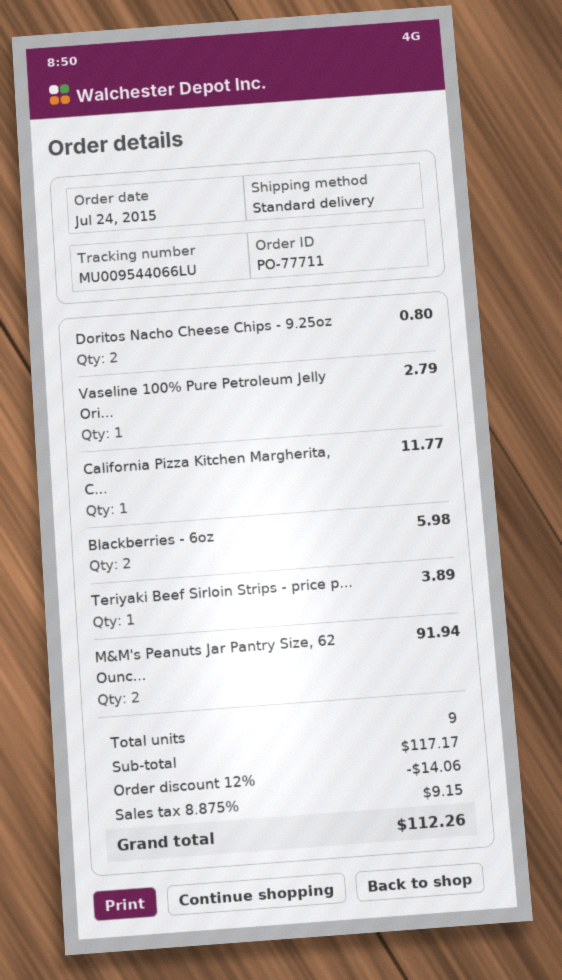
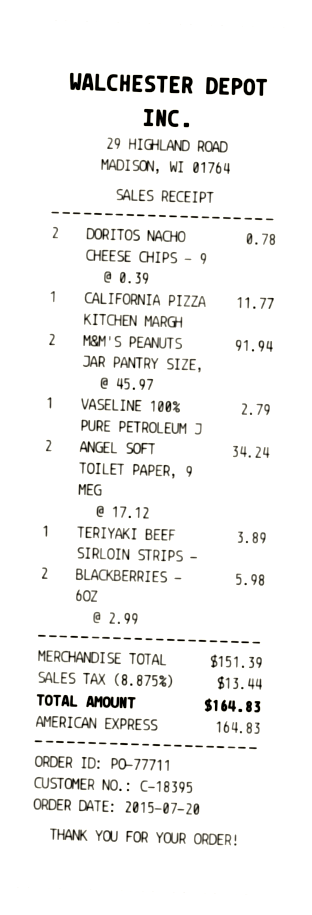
order date: 2015-07-24 -> 2015-07-20
Doritos Nacho Cheese Chips - 9.25oz: 2 for 0.80 -> 2 for 0.78
ANGEL SOFT TOILET PAPER, 9 MEG: none -> 2 for 34.24
subtotal: 117.17 -> 151.39
discount: 12% = 14.06 -> none
tax: 8.875% = 9.15 -> 8.875% = 13.44
total: 112.26 -> 164.83

